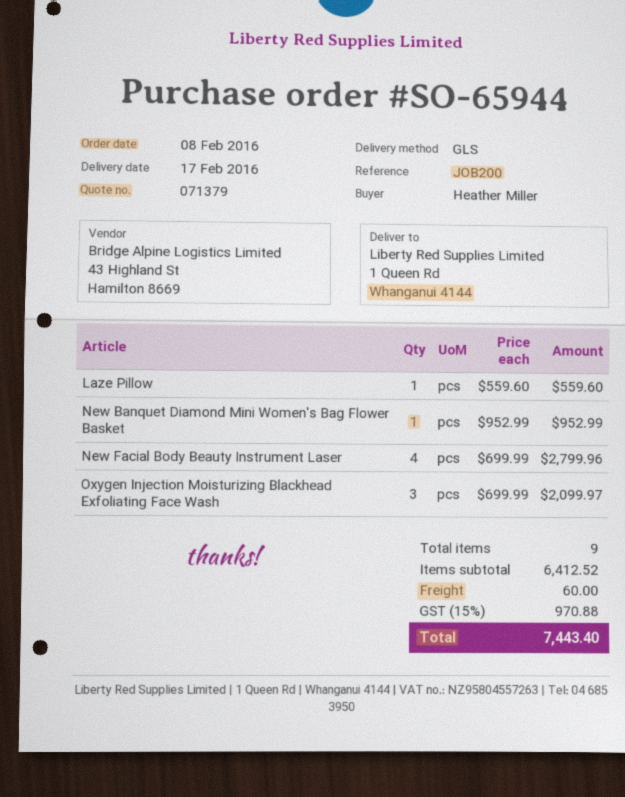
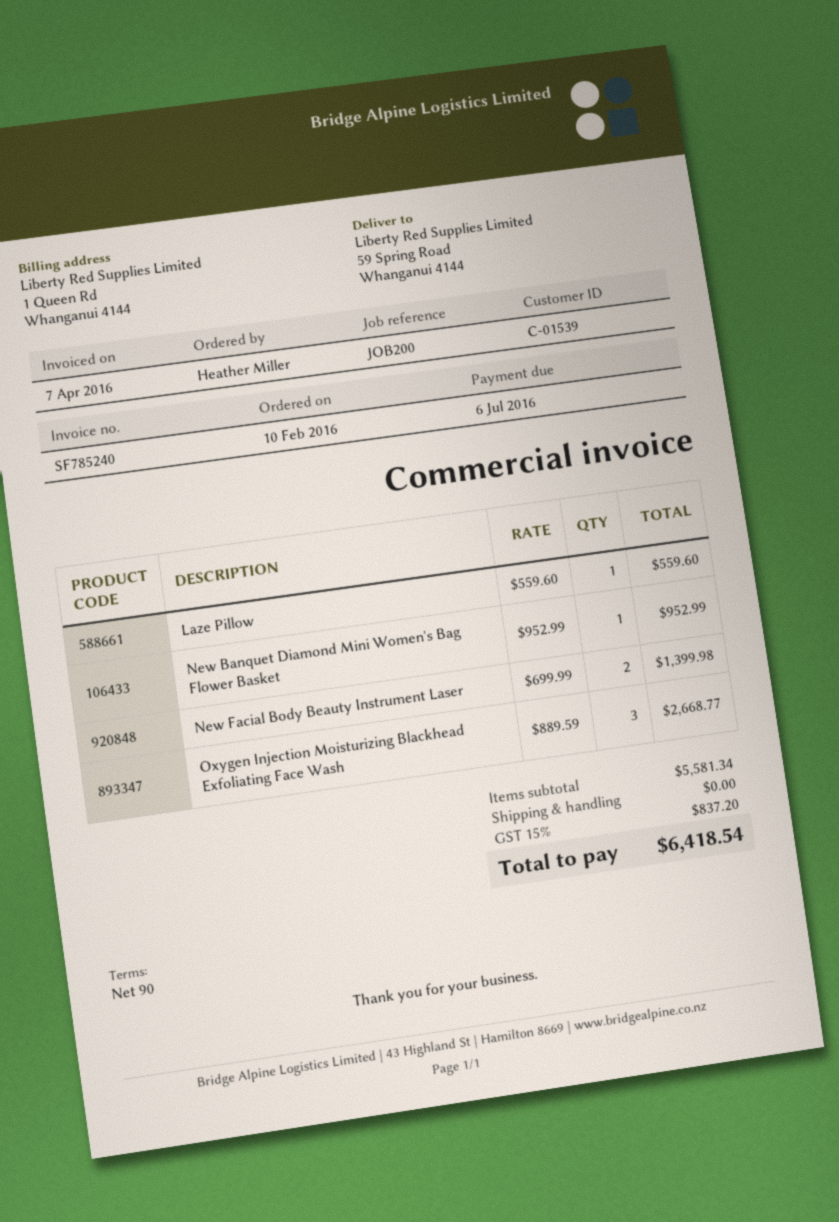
order date: 2016-02-08 -> 2016-02-10
ship to: 1 Queen Rd, Whanganui 4144 -> 59 Spring Road, Whanganui 4144
New Facial Body Beauty Instrument Laser: 4 x 699.99 = 2799.96 -> 2 x 699.99 = 1399.98
Oxygen Injection Moisturizing Blackhead Exfoliating Face Wash: 3 x 699.99 = 2099.97 -> 3 x 889.59 = 2668.77
subtotal: 6412.52 -> 5581.34
shipping: 60.00 -> 0.00
tax: 15% = 970.88 -> 15% = 837.20
total: 7443.40 -> 6418.54

